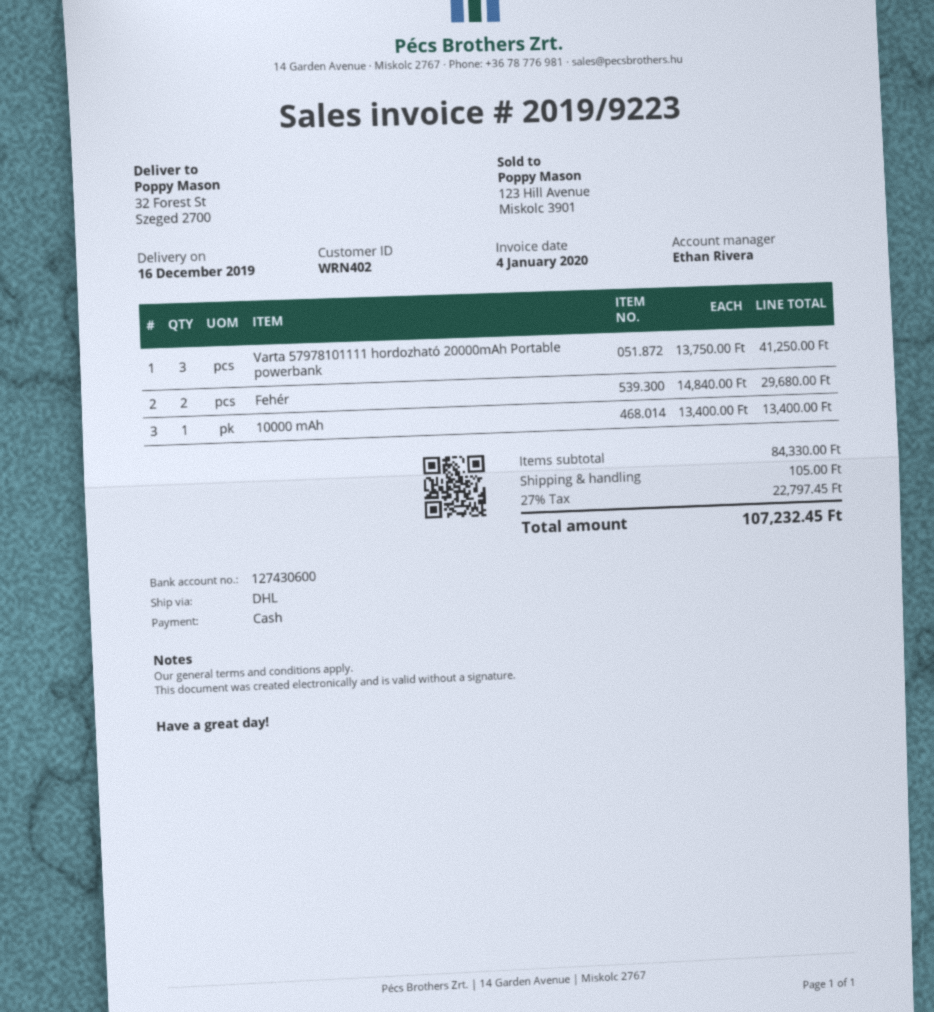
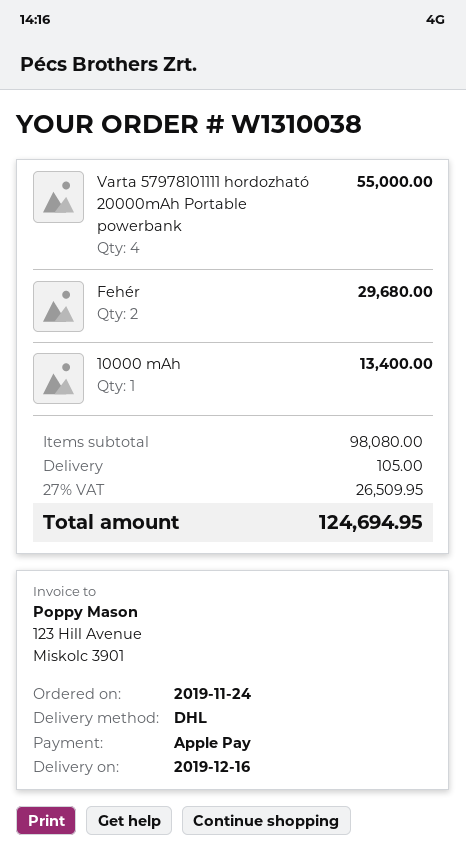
payment method: cash -> Apple Pay
Varta 57978101111 hordozható 20000mAh Portable powerbank: 3 for 41250.00 -> 4 for 55000.00
subtotal: 84330.00 -> 98080.00
tax: 27% = 22797.45 -> 27% = 26509.95
total: 107232.45 -> 124694.95

